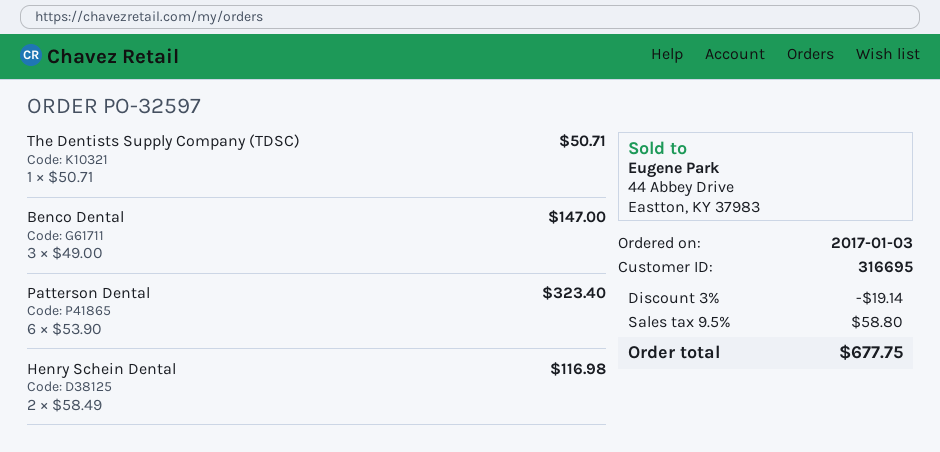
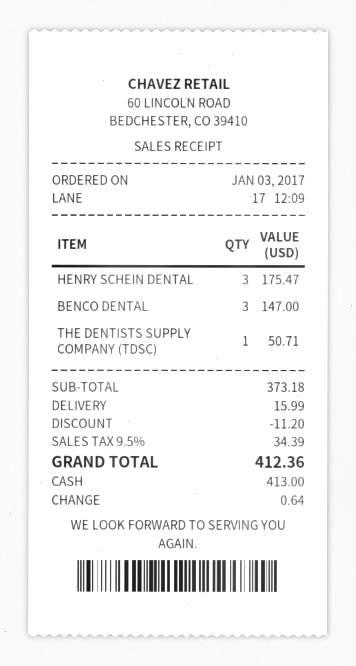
Patterson Dental: 6 for 323.40 -> none
Henry Schein Dental: 2 for 116.98 -> 3 for 175.47
discount: 19.14 -> 11.20
shipping: none -> 15.99
tax: 9.5% = 58.80 -> 9.5% = 34.39
total: 677.75 -> 412.36

